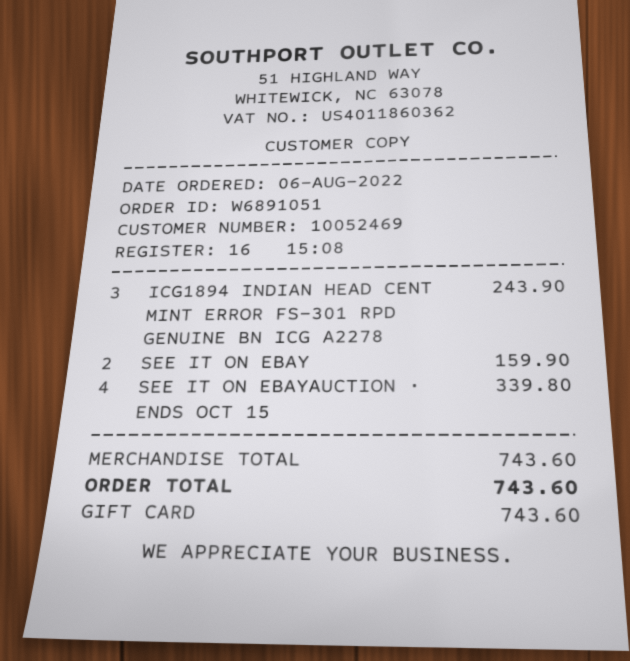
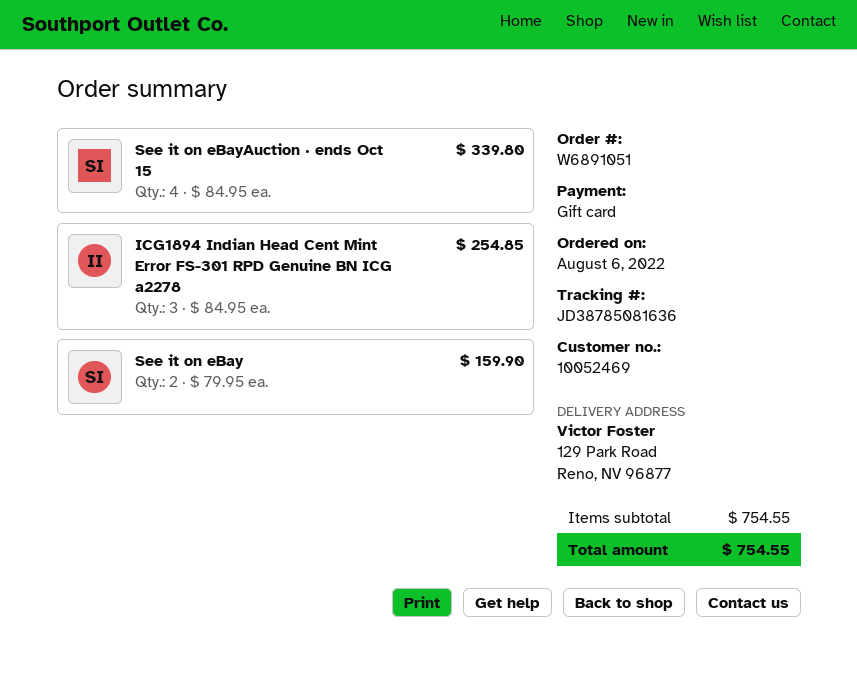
ICG1894 INDIAN HEAD CENT MINT ERROR FS-301 RPD GENUINE BN ICG A2278: 3 for 243.90 -> 3 for 254.85
subtotal: 743.60 -> 754.55
total: 743.60 -> 754.55

